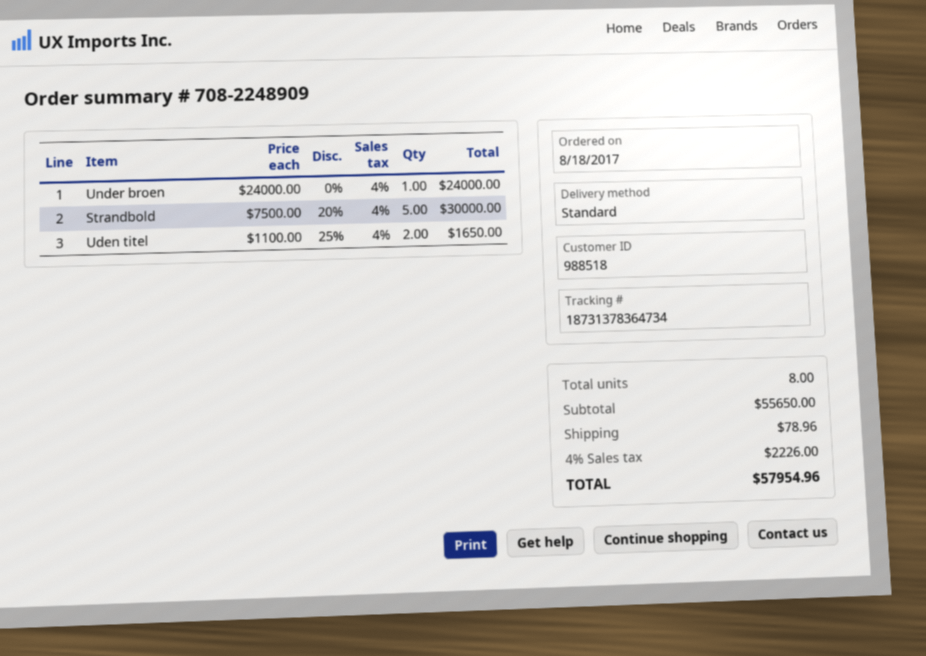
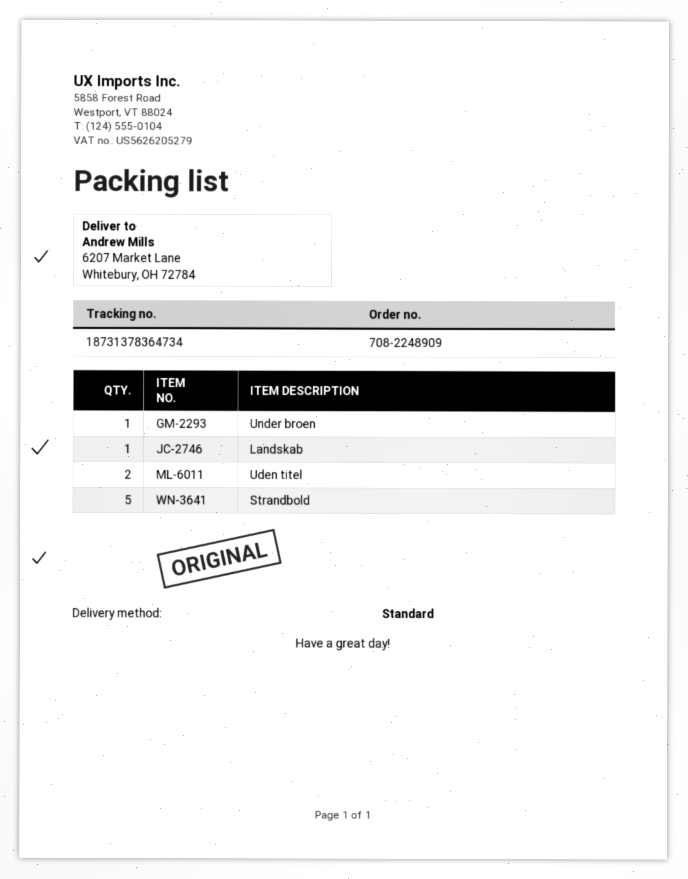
Landskab: none -> 1

